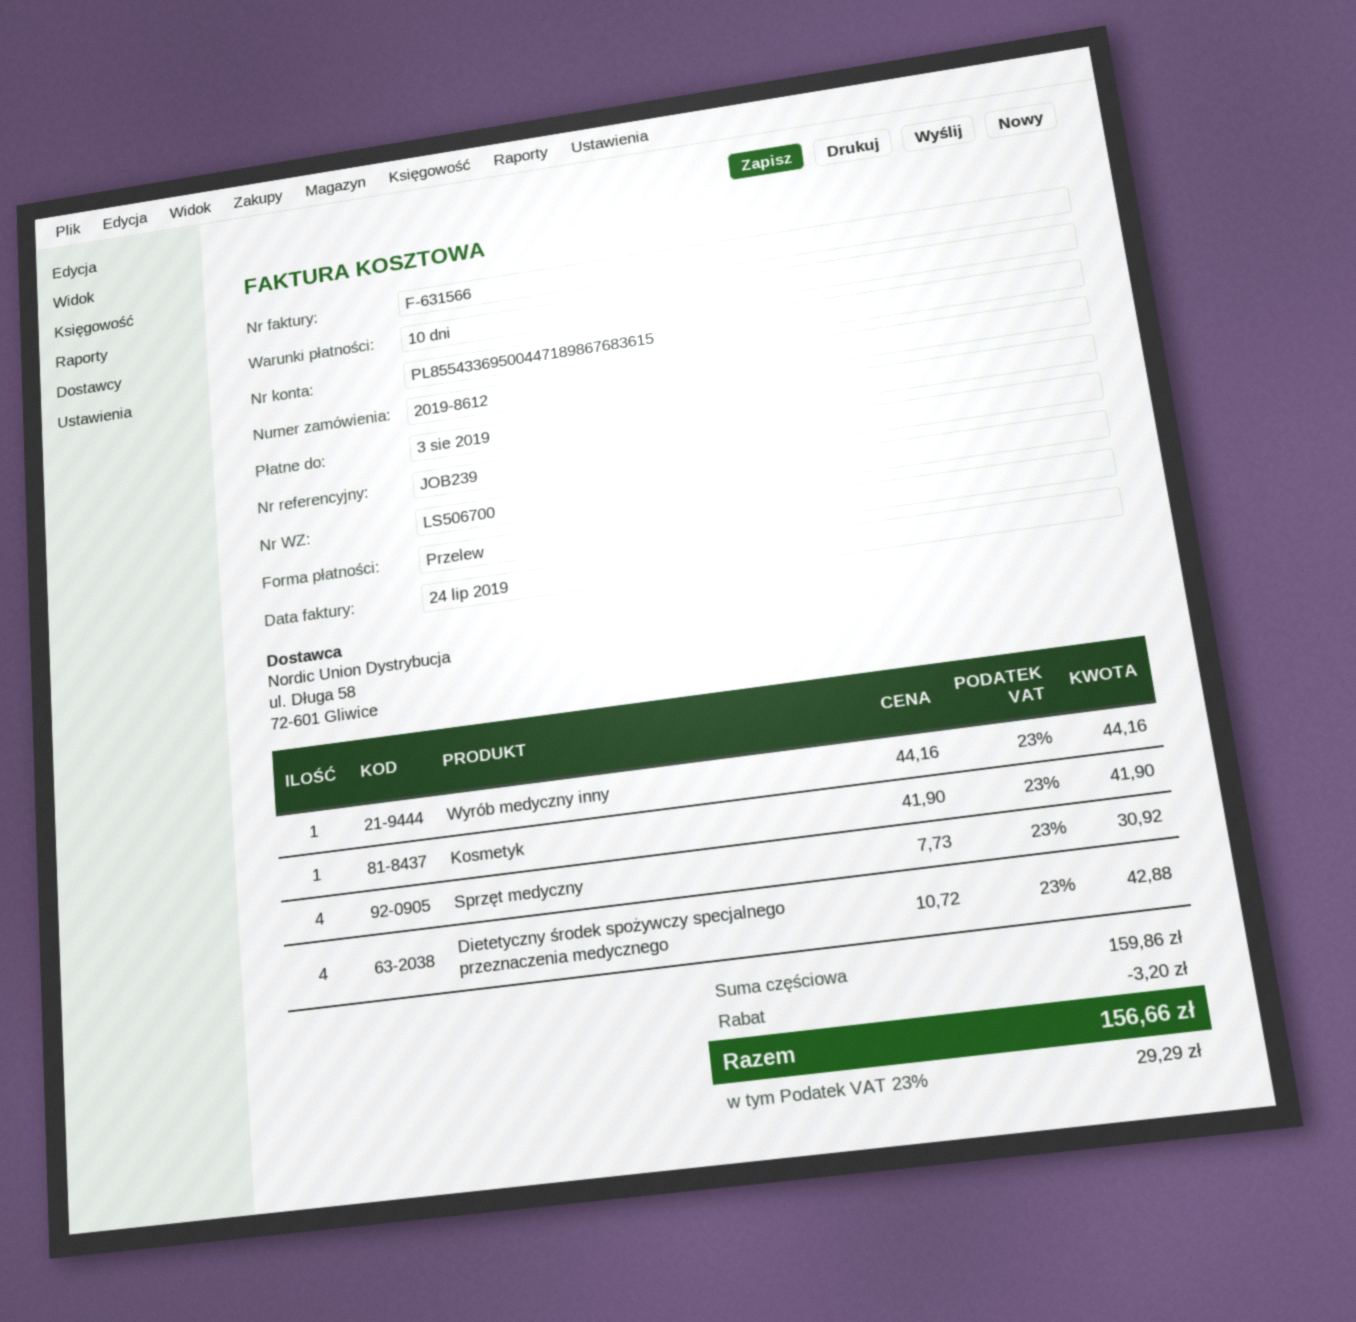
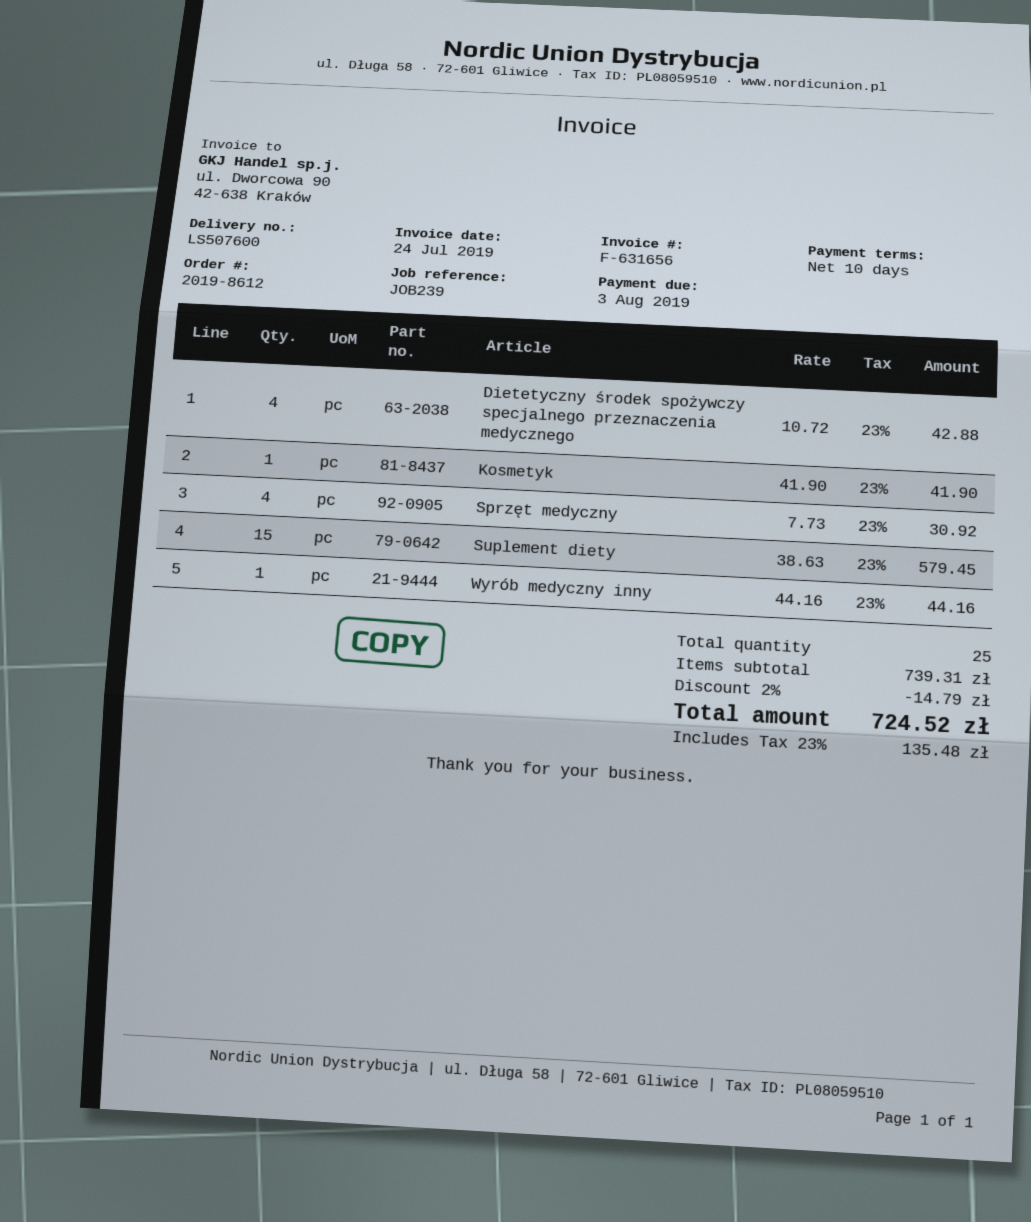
delivery note number: LS506700 -> LS507600
invoice number: F-631566 -> F-631656
Suplement diety: none -> 15 x 38.63 = 579.45
subtotal: 159.86 -> 739.31
discount: 3.20 -> 14.79
tax: 23% = 29.29 -> 23% = 135.48
total: 156.66 -> 724.52

